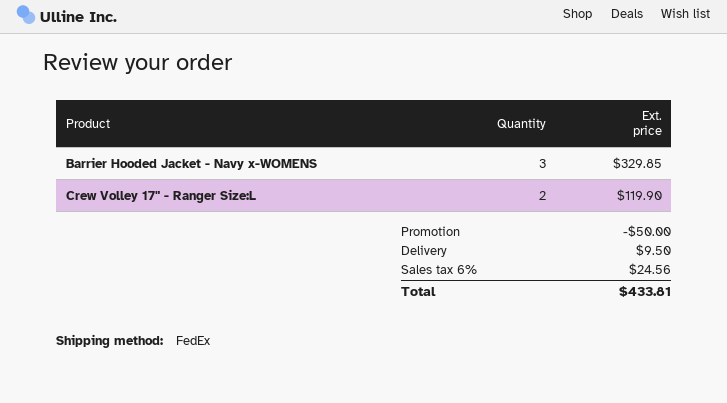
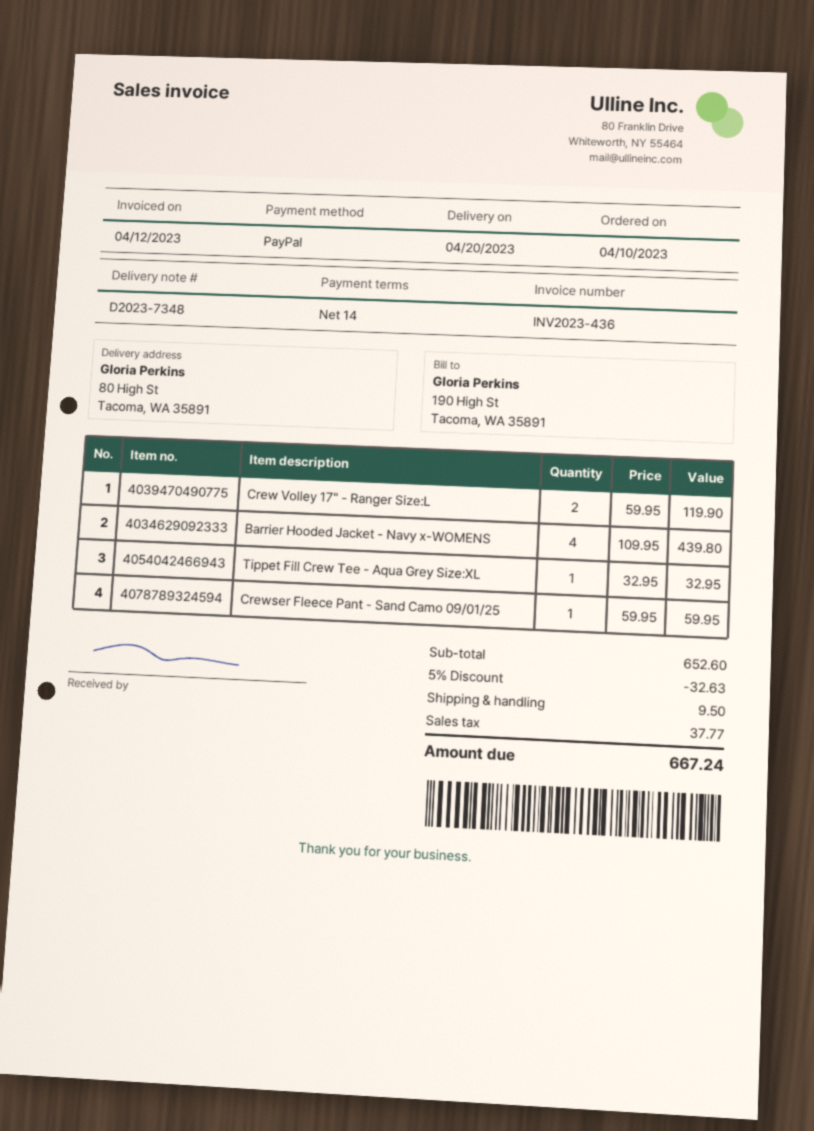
Barrier Hooded Jacket - Navy x-WOMENS: 3 for 329.85 -> 4 for 439.80
Tippet Fill Crew Tee - Aqua Grey Size:XL: none -> 1 for 32.95
Crewser Fleece Pant - Sand Camo 09/01/25: none -> 1 for 59.95
discount: 50.00 -> 32.63
tax: 24.56 -> 37.77
total: 433.81 -> 667.24

